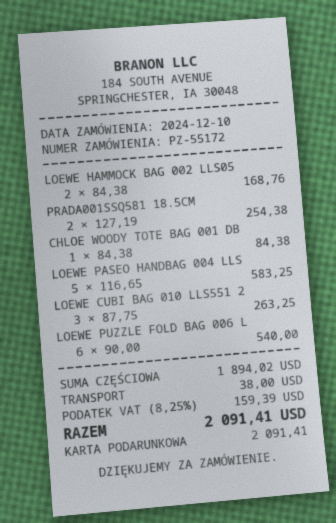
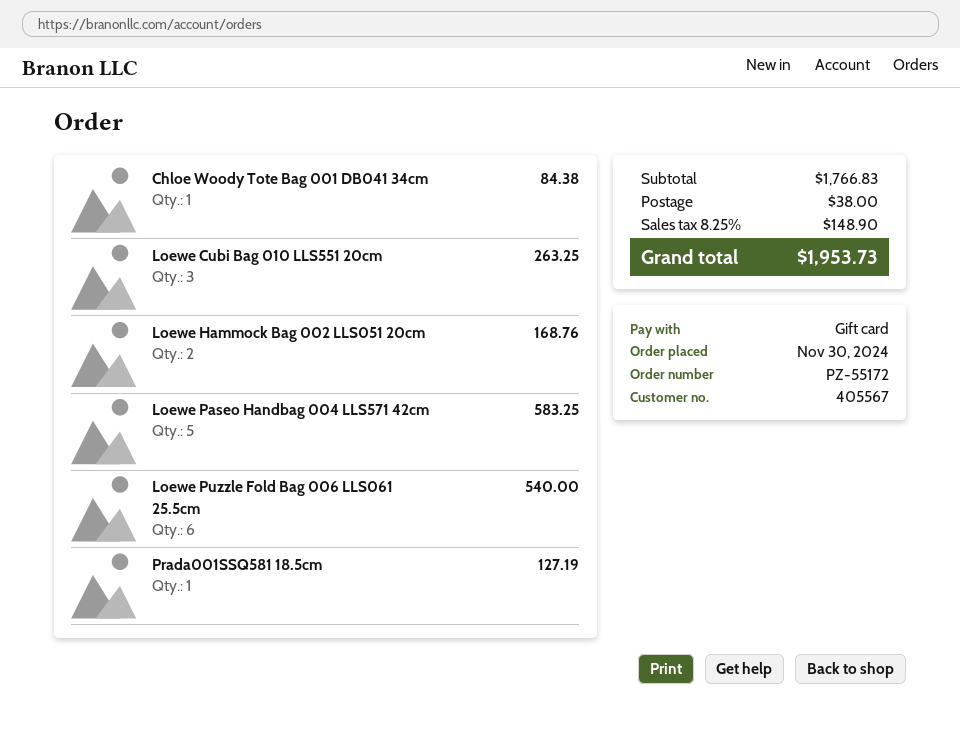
order date: 2024-12-10 -> 2024-11-30
PRADA001SSQ581 18.5CM: 2 for 254.38 -> 1 for 127.19
subtotal: 1894.02 -> 1766.83
tax: 8.25% = 159.39 -> 8.25% = 148.90
total: 2091.41 -> 1953.73

